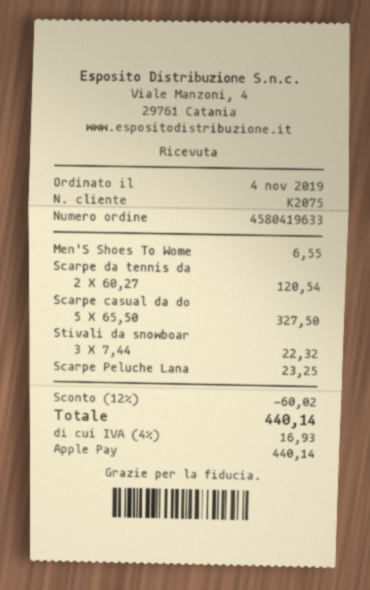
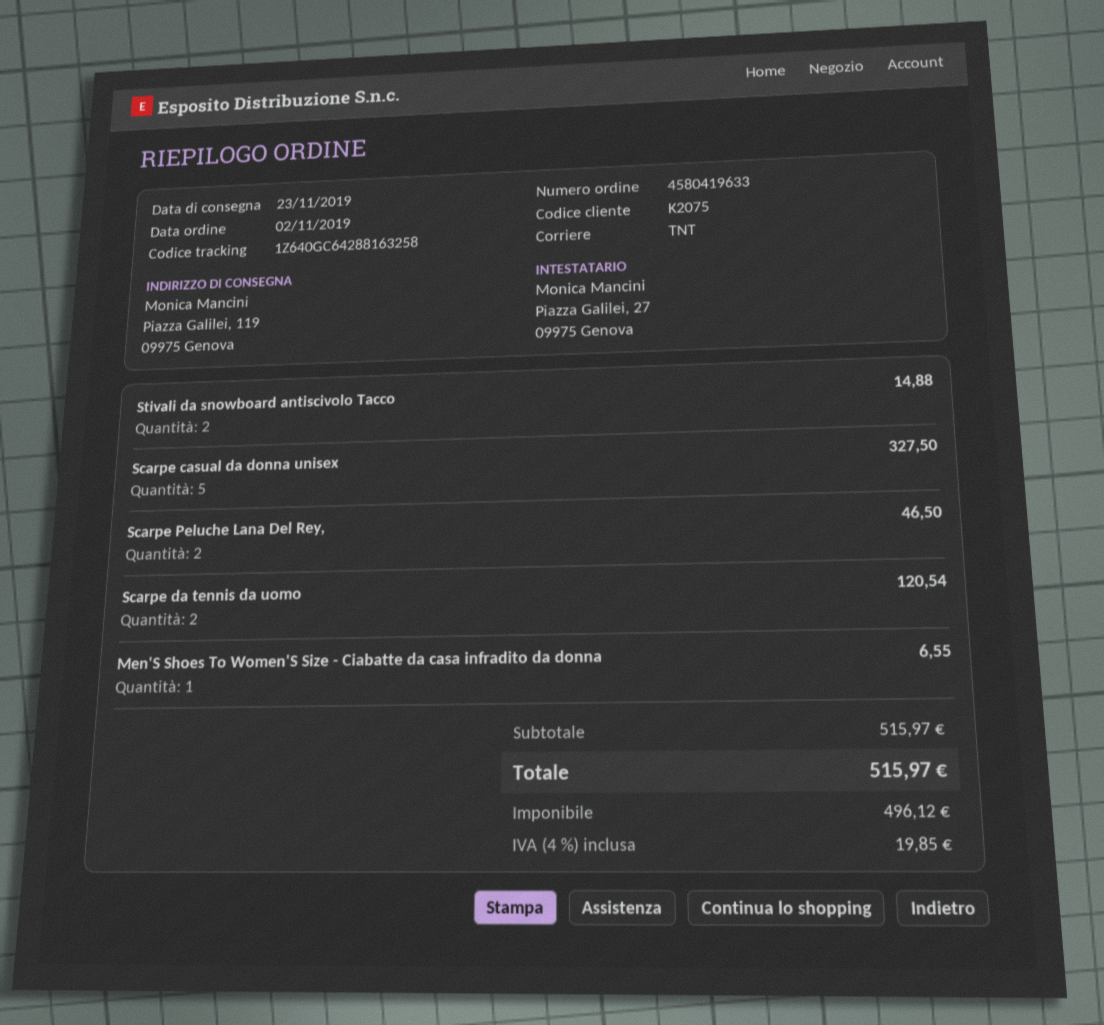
order date: 2019-11-04 -> 2019-11-02
Stivali da snowboar: 3 for 22.32 -> 2 for 14.88
Scarpe Peluche Lana: 1 for 23.25 -> 2 for 46.50
discount: 12% = 60.02 -> none
tax: 4% = 16.93 -> 4% = 19.85
total: 440.14 -> 515.97

